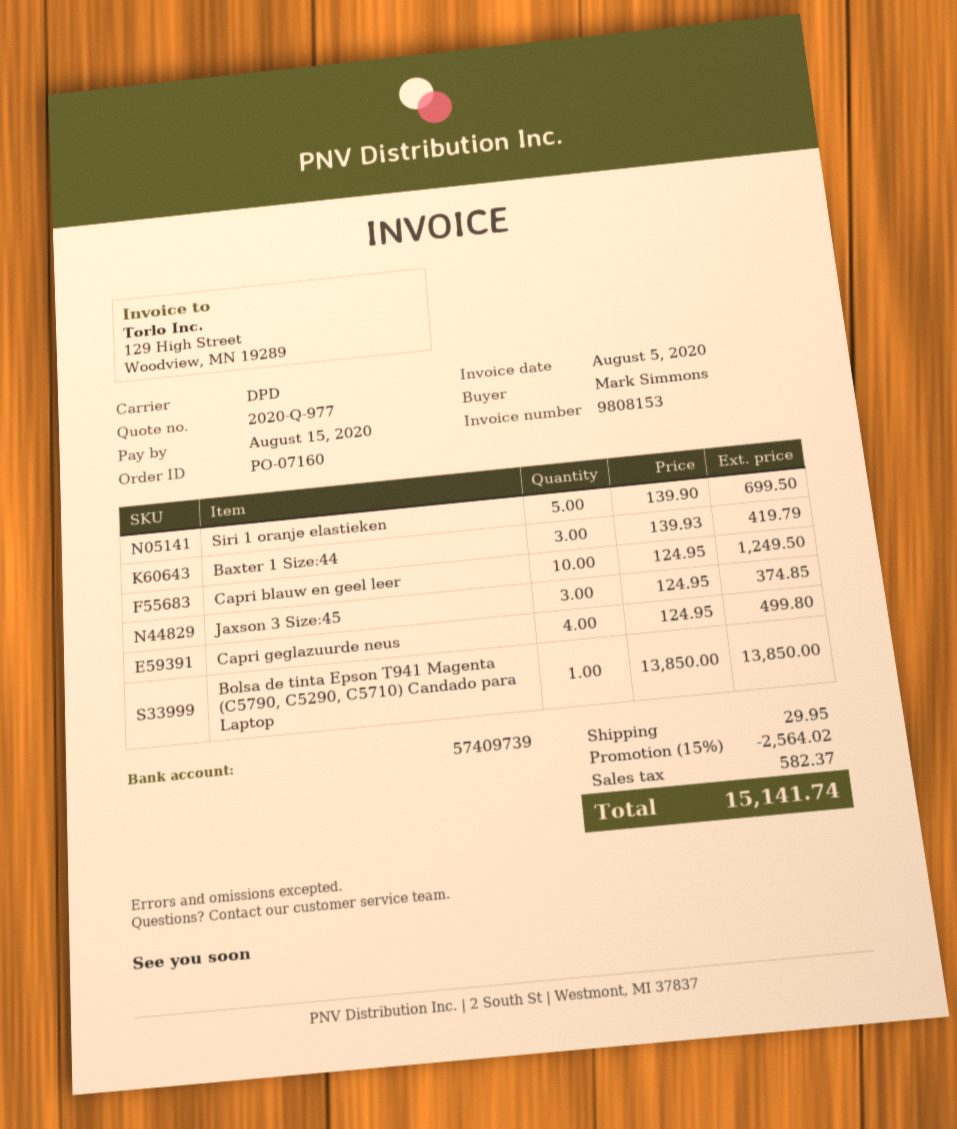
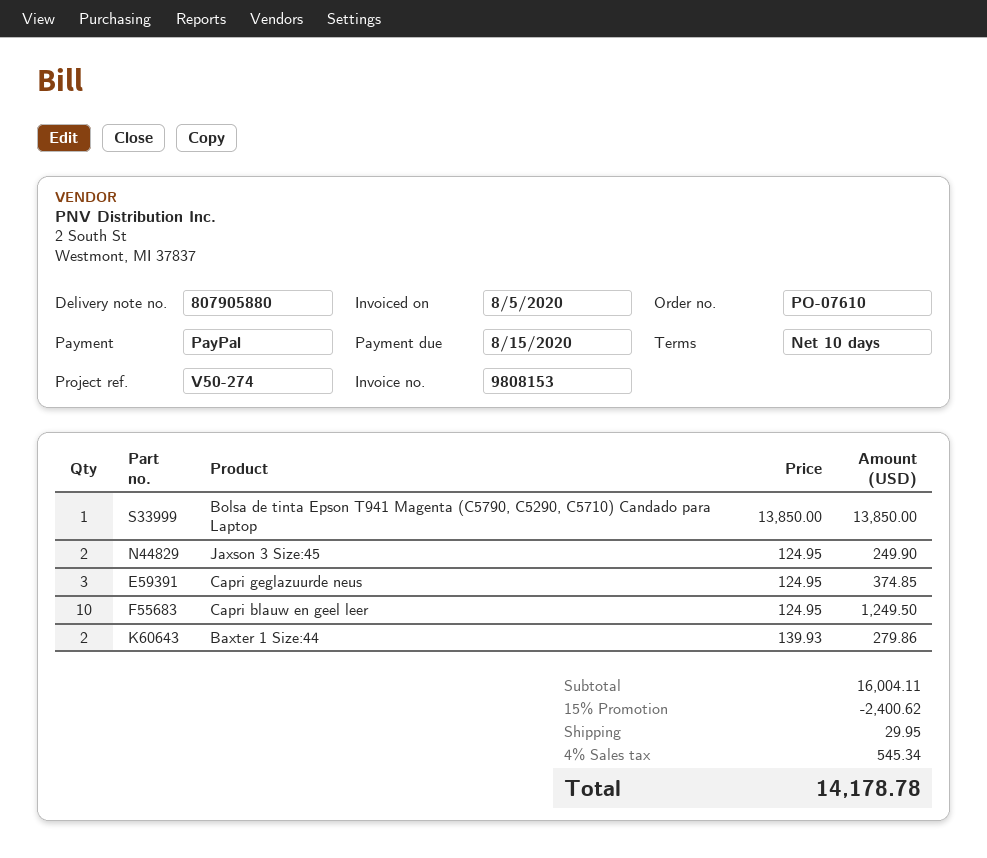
order number: PO-07160 -> PO-07610
Siri 1 oranje elastieken: 5 x 139.90 = 699.50 -> none
Baxter 1 Size:44: 3 x 139.93 = 419.79 -> 2 x 139.93 = 279.86
Jaxson 3 Size:45: 3 x 124.95 = 374.85 -> 2 x 124.95 = 249.90
Capri geglazuurde neus: 4 x 124.95 = 499.80 -> 3 x 124.95 = 374.85
discount: 15% = 2564.02 -> 15% = 2400.62
tax: 582.37 -> 545.34
total: 15141.74 -> 14178.78

